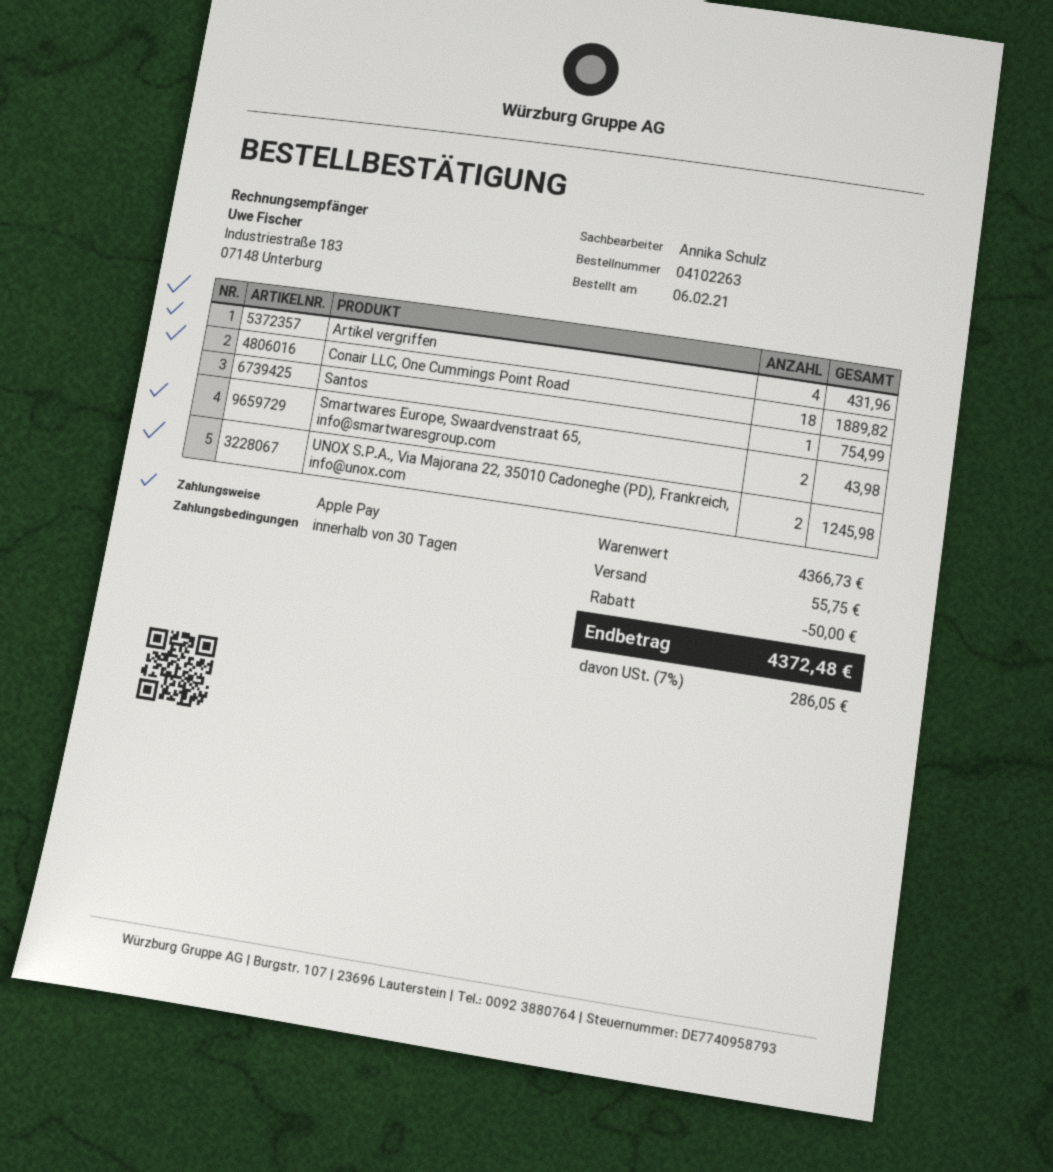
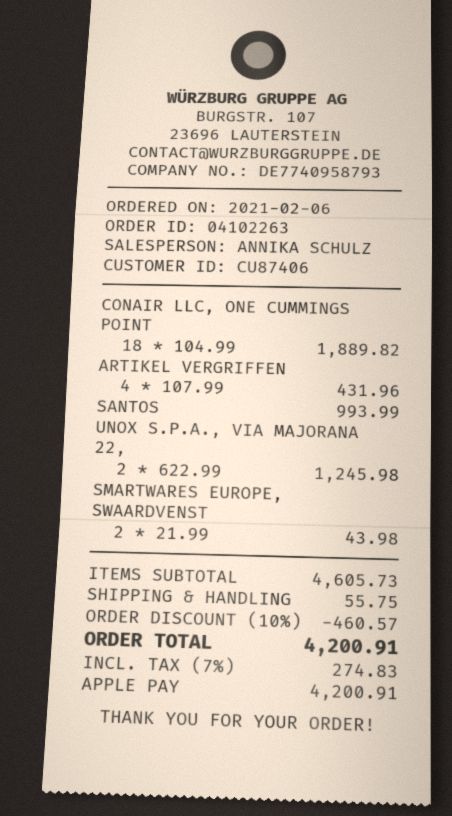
Santos: 1 for 754.99 -> 1 for 993.99
subtotal: 4366.73 -> 4605.73
discount: 50.00 -> 460.57
tax: 7% = 286.05 -> 7% = 274.83
total: 4372.48 -> 4200.91

